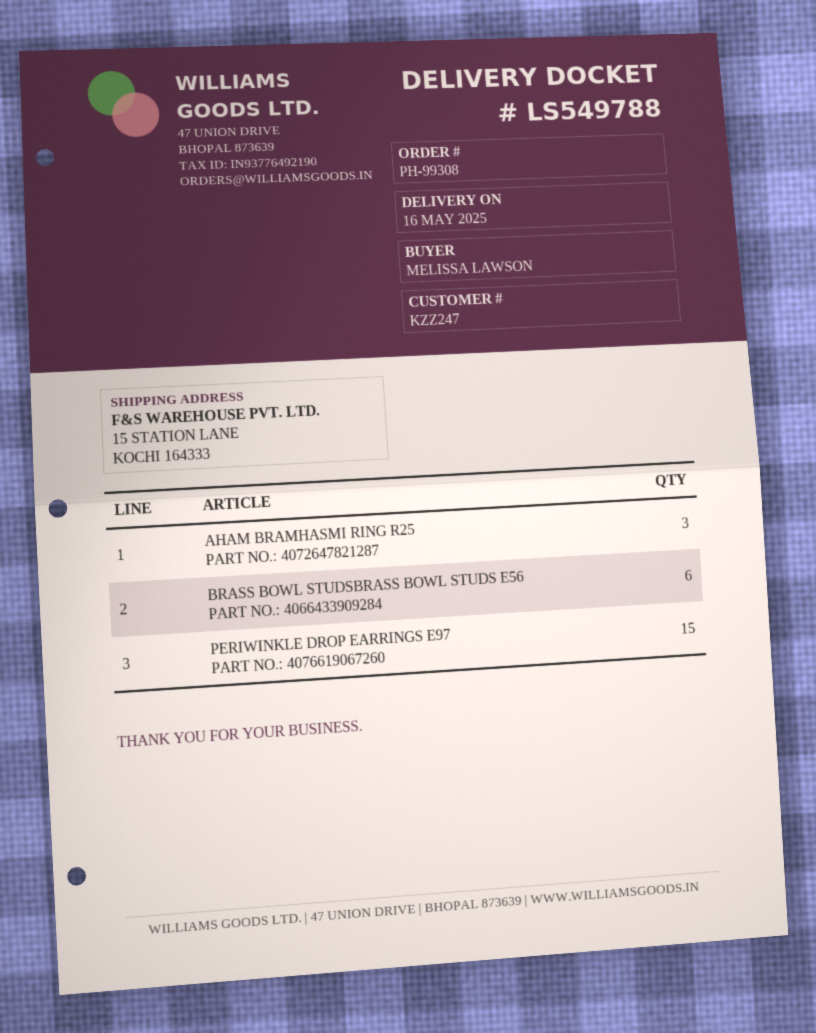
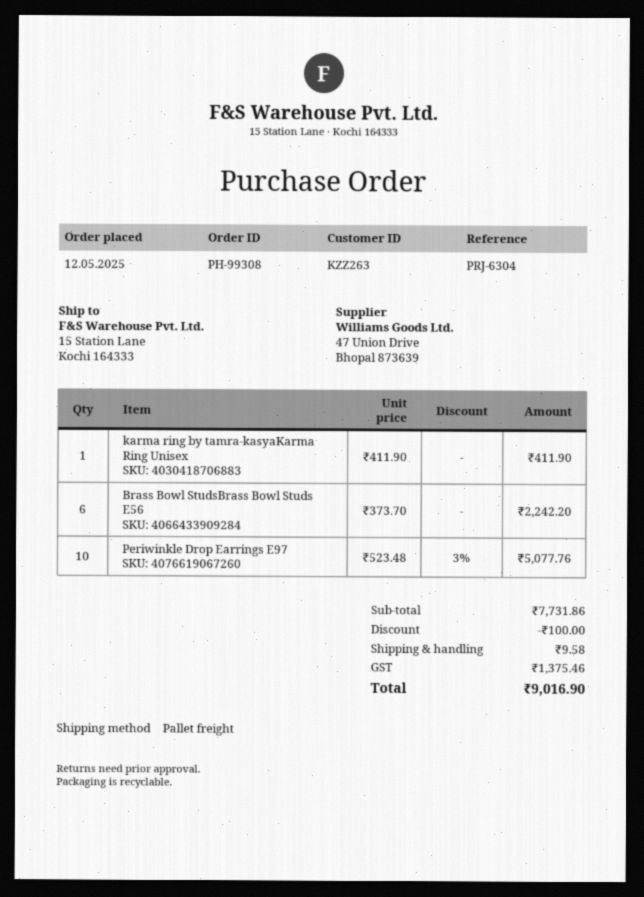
customer number: KZZ247 -> KZZ263
AHAM BRAMHASMI RING R25: 3 -> none
PERIWINKLE DROP EARRINGS E97: 15 -> 10
karma ring by tamra-kasyaKarma Ring Unisex: none -> 1

